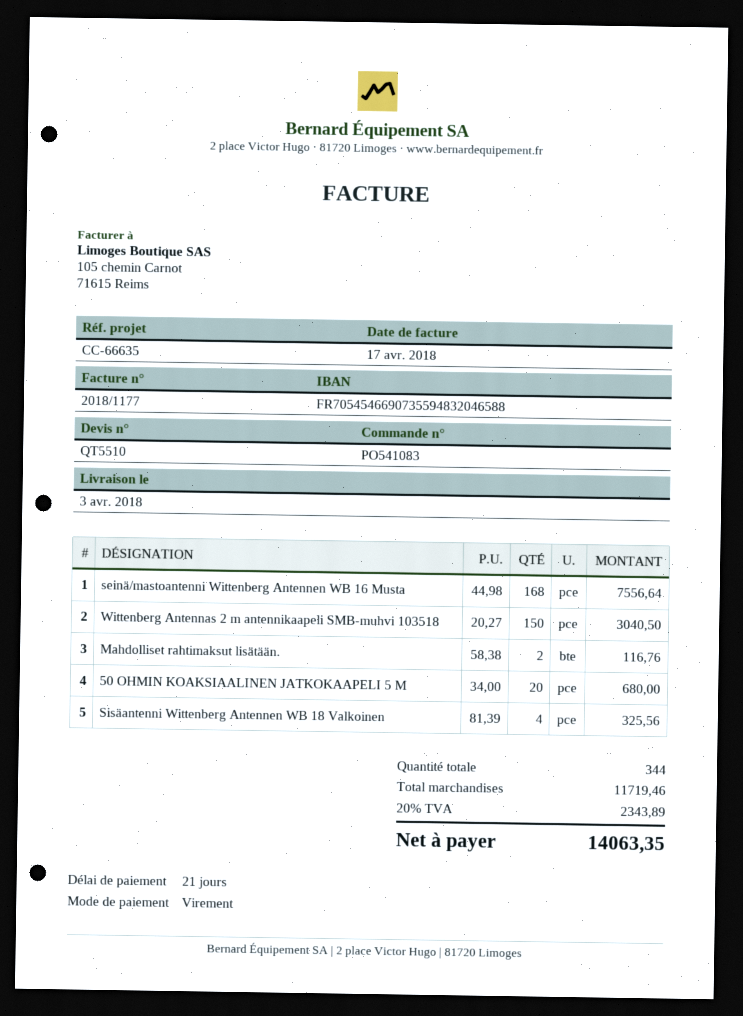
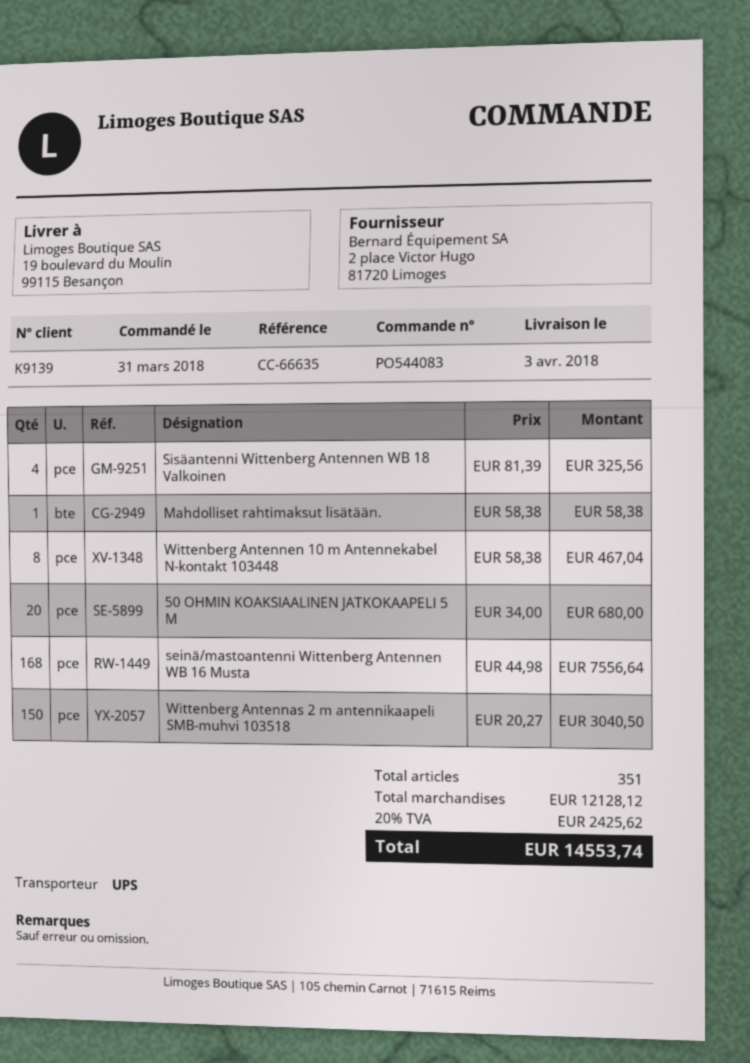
order number: PO541083 -> PO544083
Mahdolliset rahtimaksut lisätään.: 2 x 58.38 = 116.76 -> 1 x 58.38 = 58.38
Wittenberg Antennen 10 m Antennekabel N-kontakt 103448: none -> 8 x 58.38 = 467.04
total quantity: 344 -> 351
subtotal: 11719.46 -> 12128.12
tax: 20% = 2343.89 -> 20% = 2425.62
total: 14063.35 -> 14553.74

